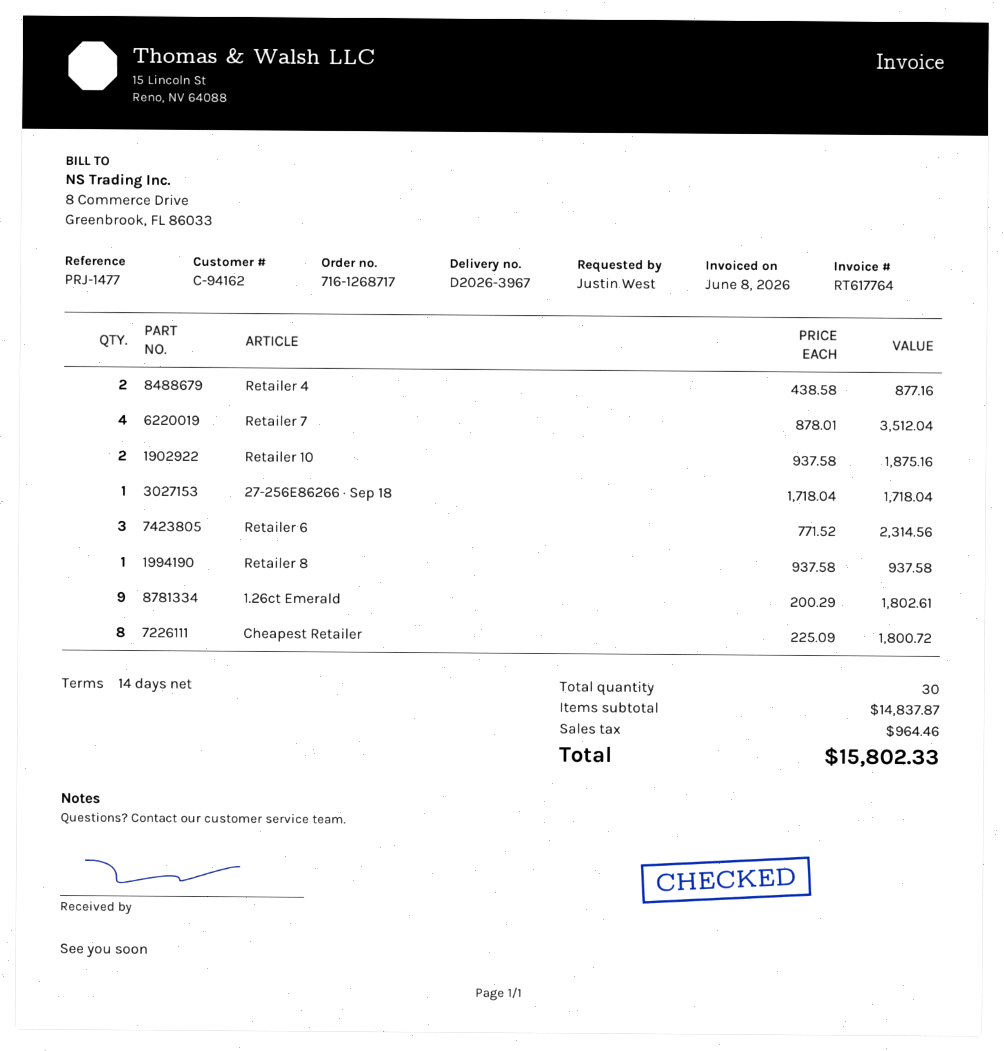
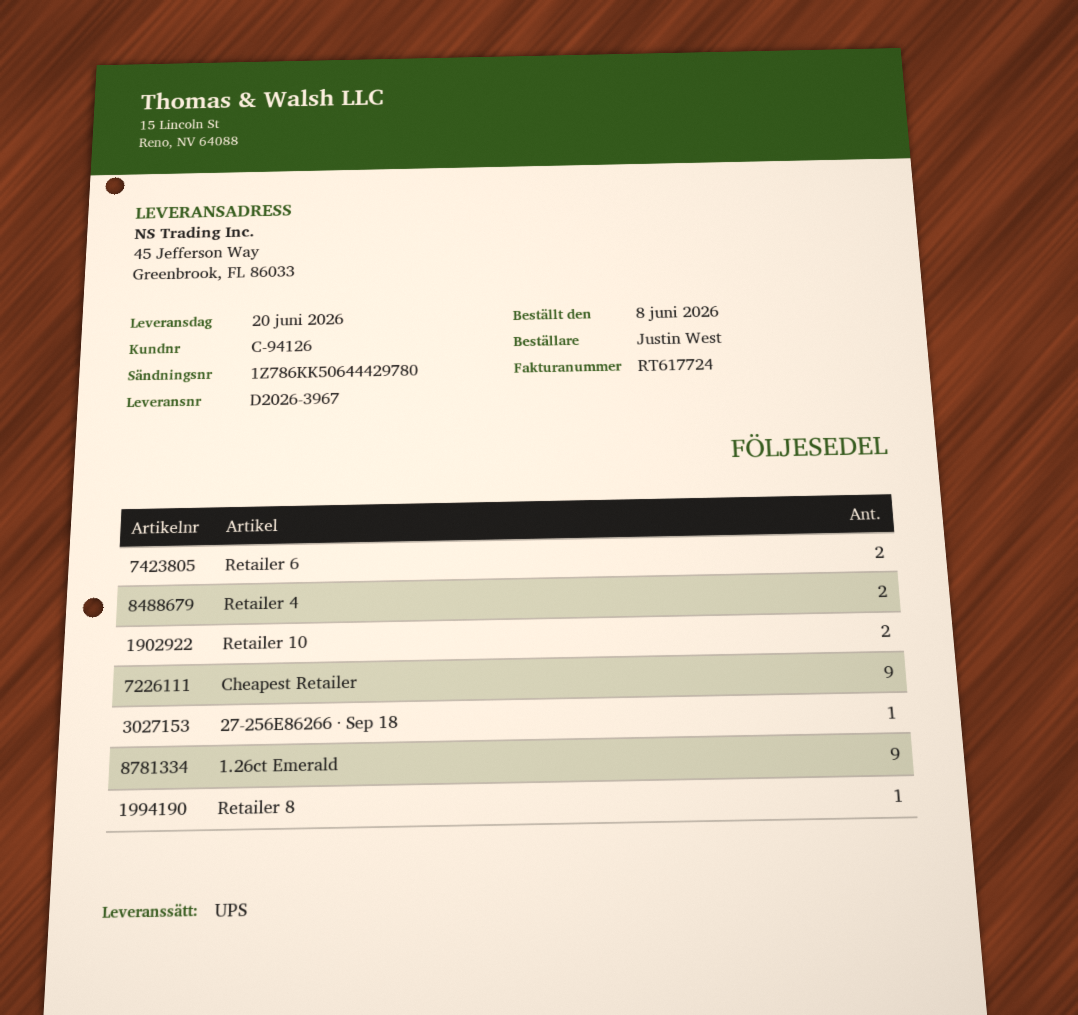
invoice number: RT617764 -> RT617724
customer number: C-94162 -> C-94126
Retailer 7: 4 -> none
Retailer 6: 3 -> 2
Cheapest Retailer: 8 -> 9

